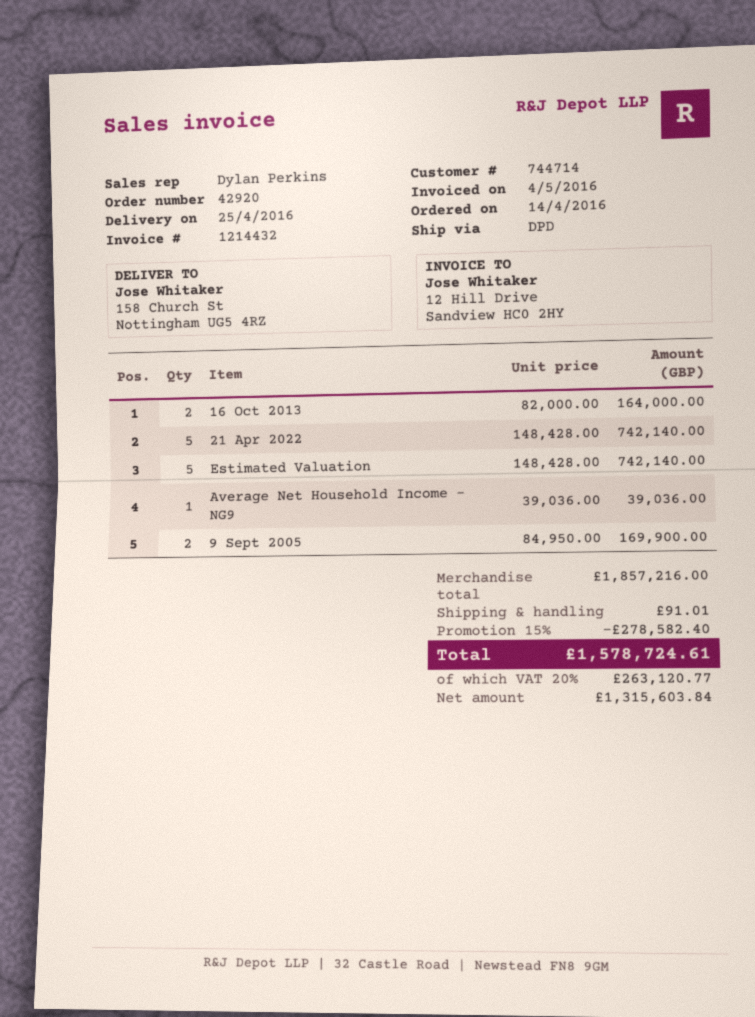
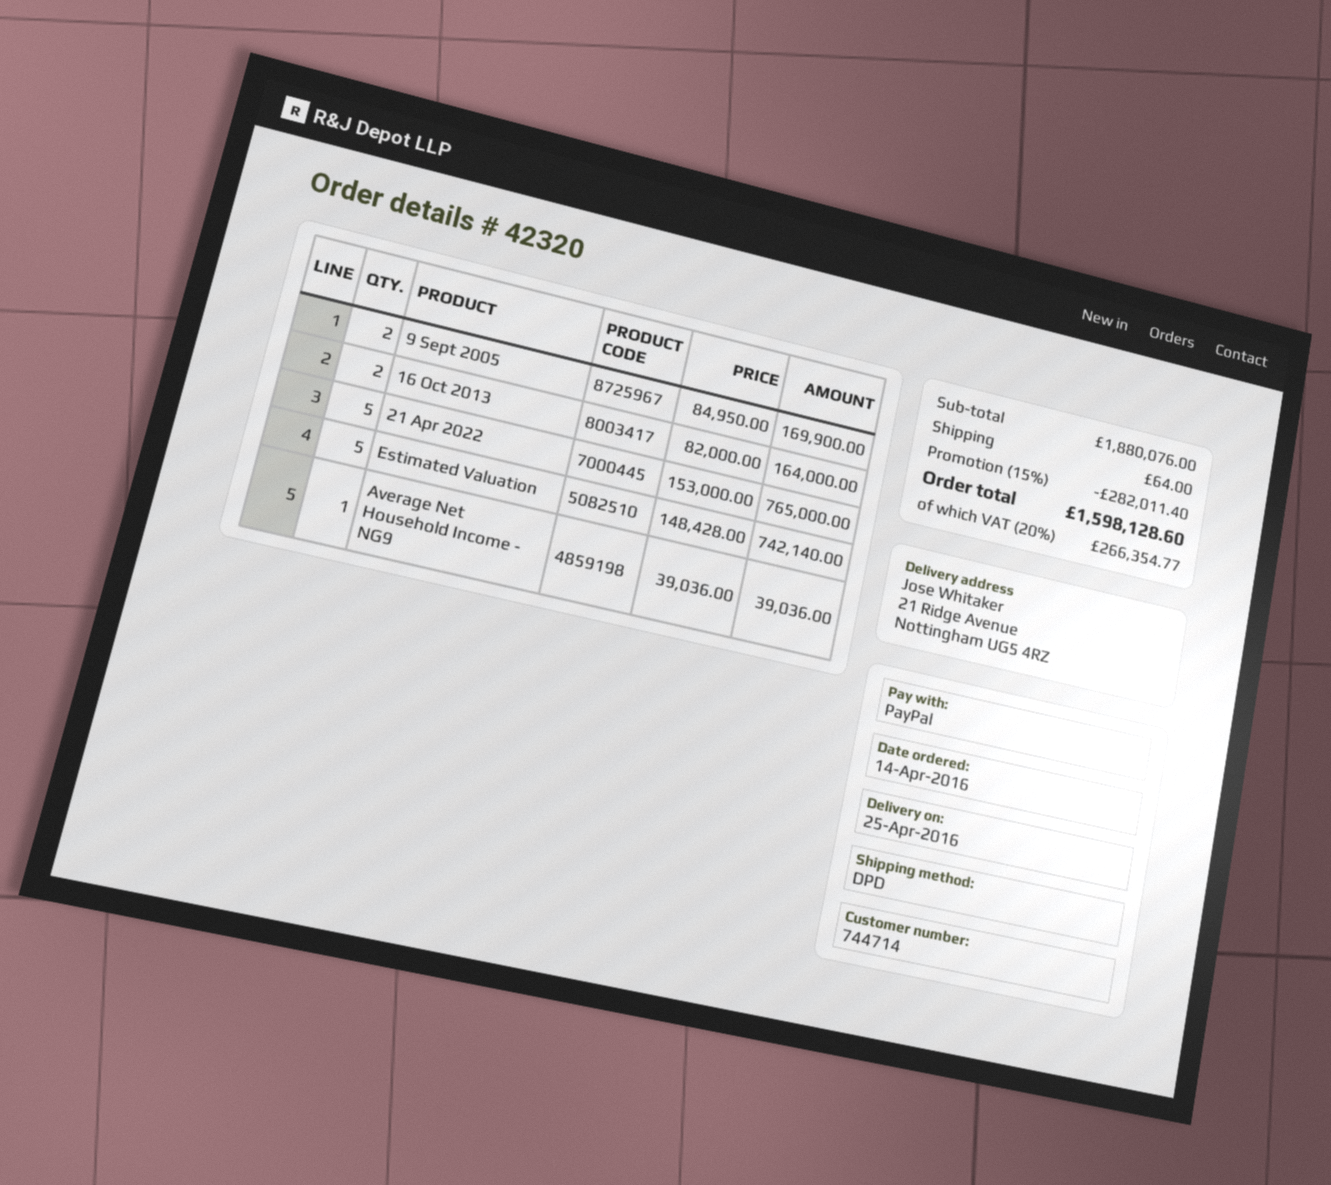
order number: 42920 -> 42320
ship to: 158 Church St, Nottingham UG5 4RZ -> 21 Ridge Avenue, Nottingham UG5 4RZ
21 Apr 2022: 5 x 148428.00 = 742140.00 -> 5 x 153000.00 = 765000.00
subtotal: 1857216.00 -> 1880076.00
discount: 15% = 278582.40 -> 15% = 282011.40
shipping: 91.01 -> 64.00
tax: 20% = 263120.77 -> 20% = 266354.77
total: 1578724.61 -> 1598128.60

